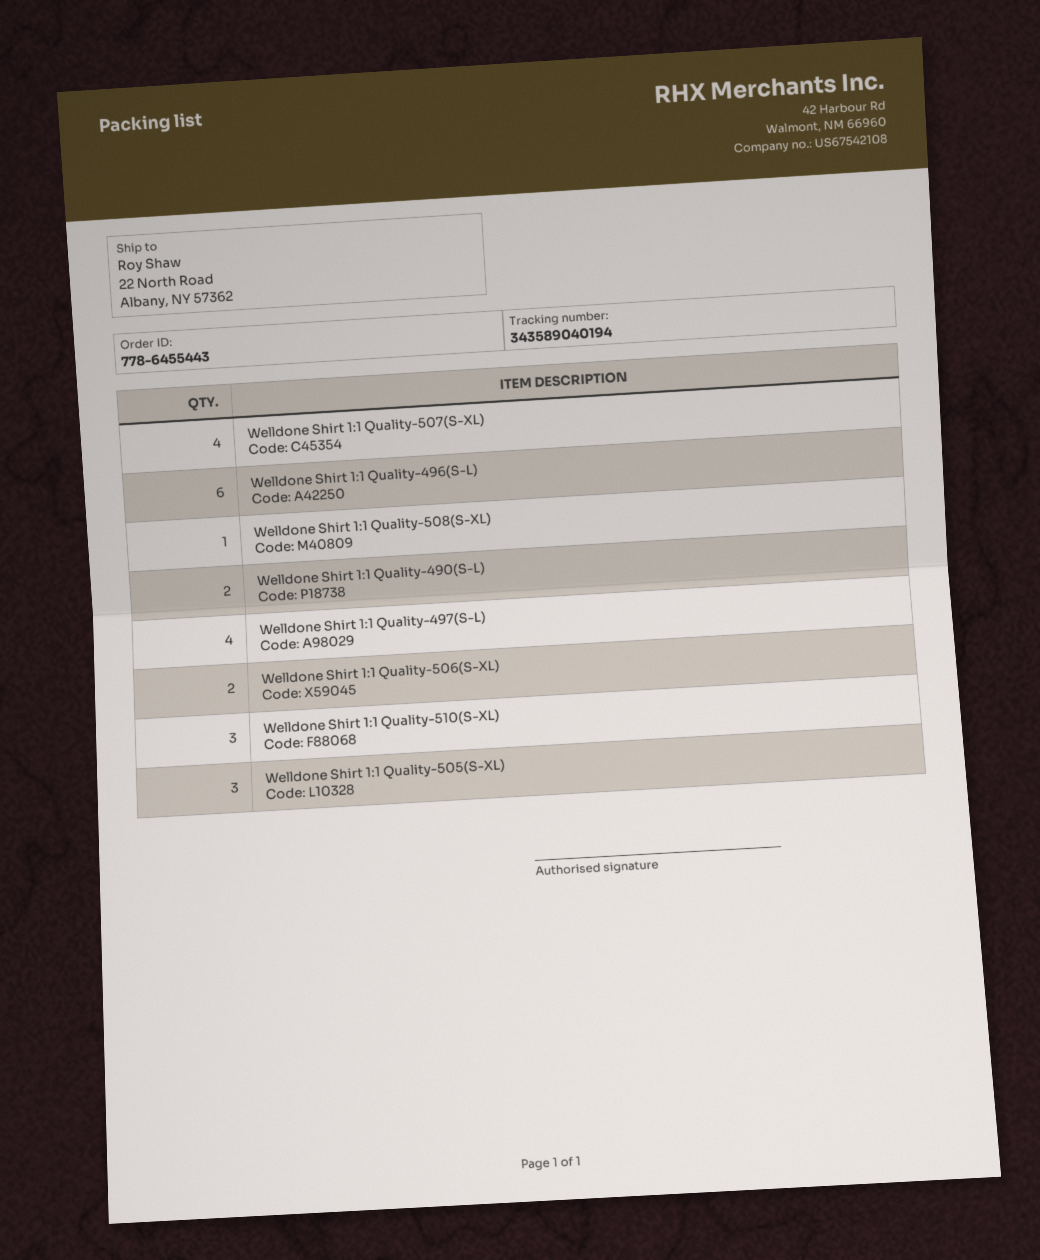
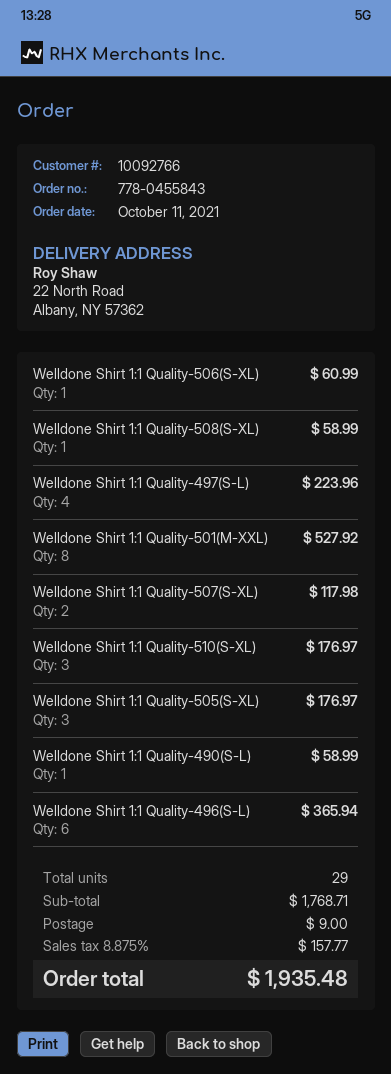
order number: 778-6455443 -> 778-0455843
Welldone Shirt 1:1 Quality-507(S-XL): 4 -> 2
Welldone Shirt 1:1 Quality-490(S-L): 2 -> 1
Welldone Shirt 1:1 Quality-506(S-XL): 2 -> 1
Welldone Shirt 1:1 Quality-501(M-XXL): none -> 8

